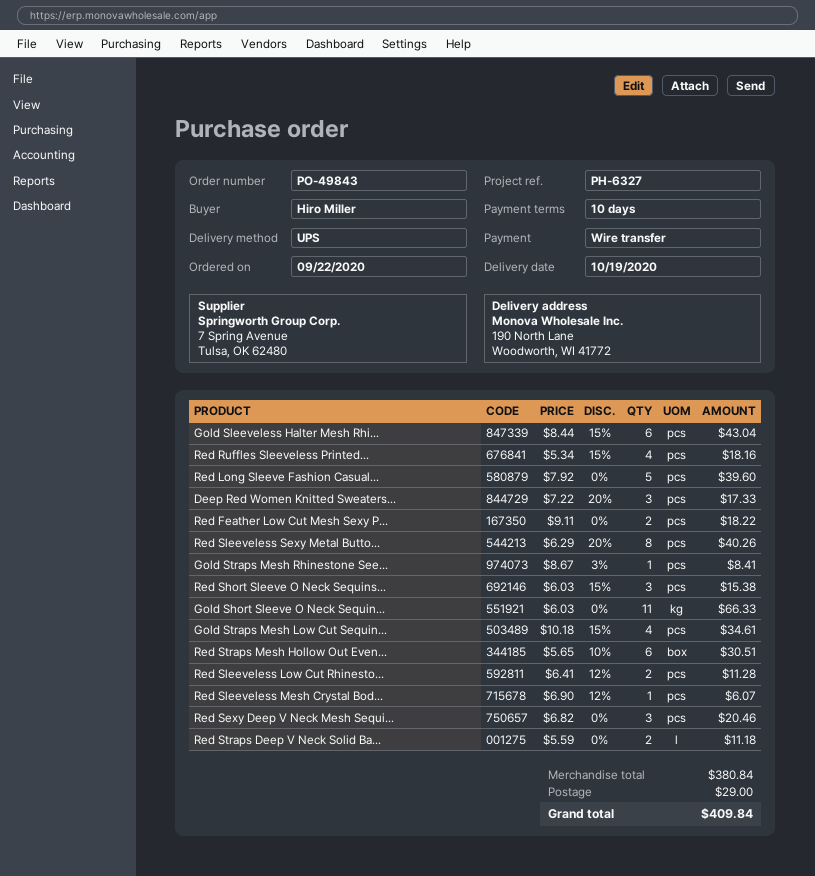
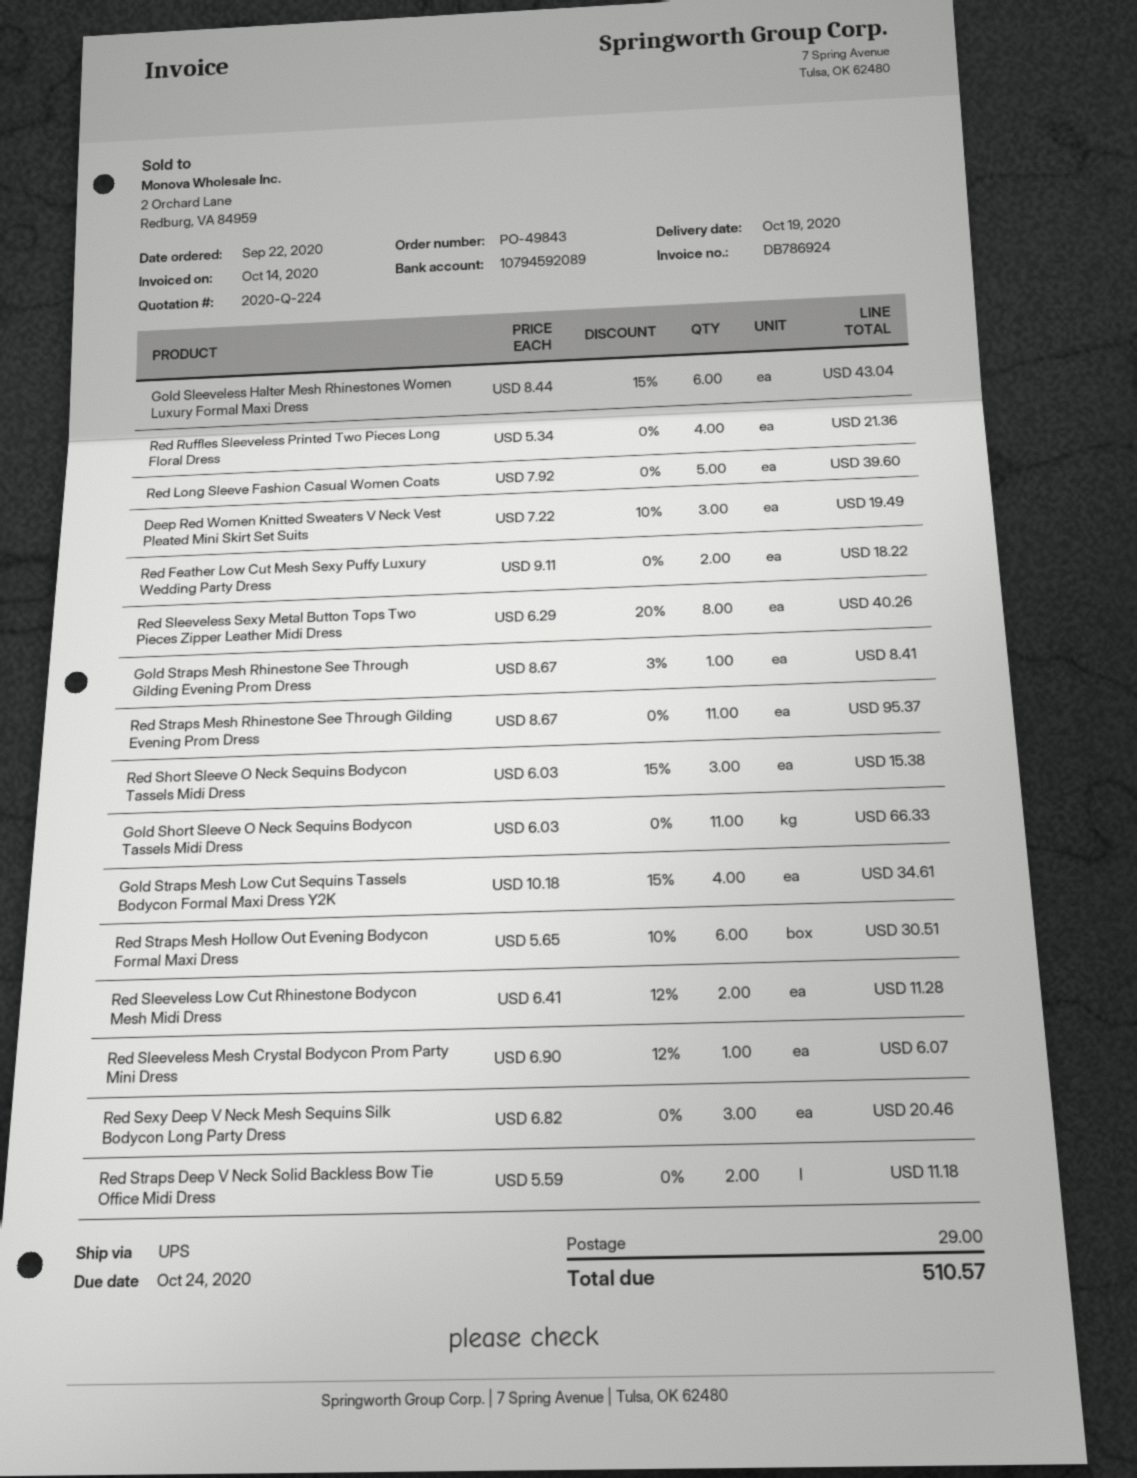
Red Ruffles Sleeveless Printed...: 4 x 5.34 - 15% = 18.16 -> 4 x 5.34 = 21.36
Deep Red Women Knitted Sweaters...: 3 x 7.22 - 20% = 17.33 -> 3 x 7.22 - 10% = 19.49
Red Straps Mesh Rhinestone See Through Gilding Evening Prom Dress: none -> 11 x 8.67 = 95.37
total: 409.84 -> 510.57

